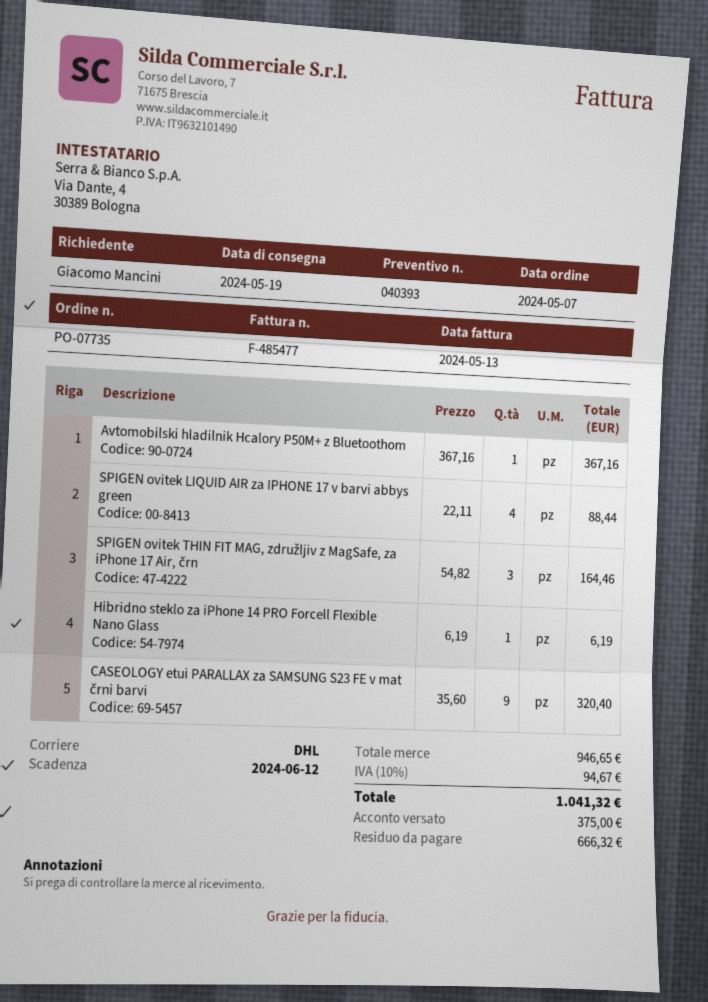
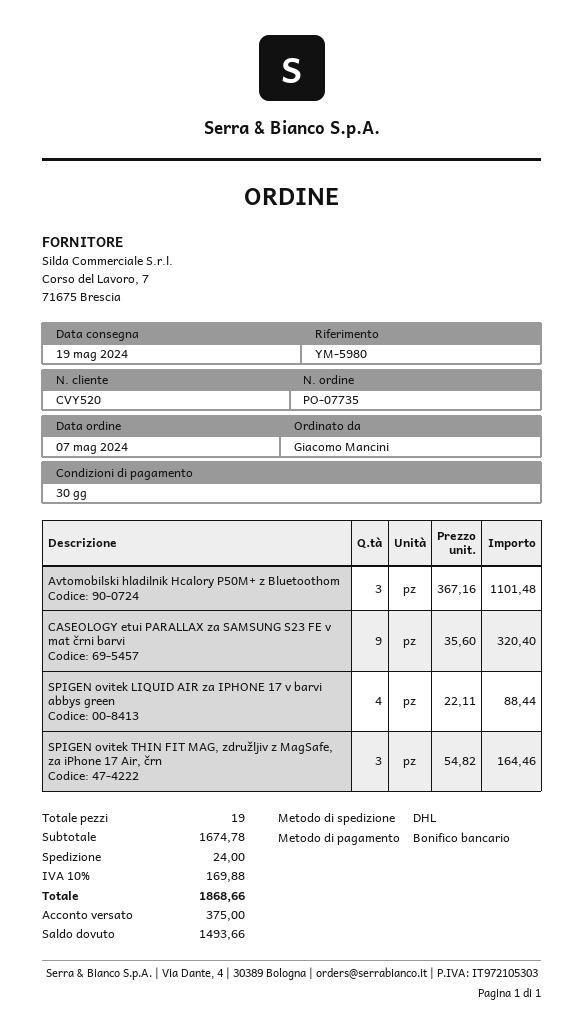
Avtomobilski hladilnik Hcalory P50M+ z Bluetoothom: 1 x 367.16 = 367.16 -> 3 x 367.16 = 1101.48
Hibridno steklo za iPhone 14 PRO Forcell Flexible Nano Glass: 1 x 6.19 = 6.19 -> none
subtotal: 946.65 -> 1674.78
shipping: none -> 24.00
tax: 10% = 94.67 -> 10% = 169.88
total: 1041.32 -> 1868.66
balance: 666.32 -> 1493.66

